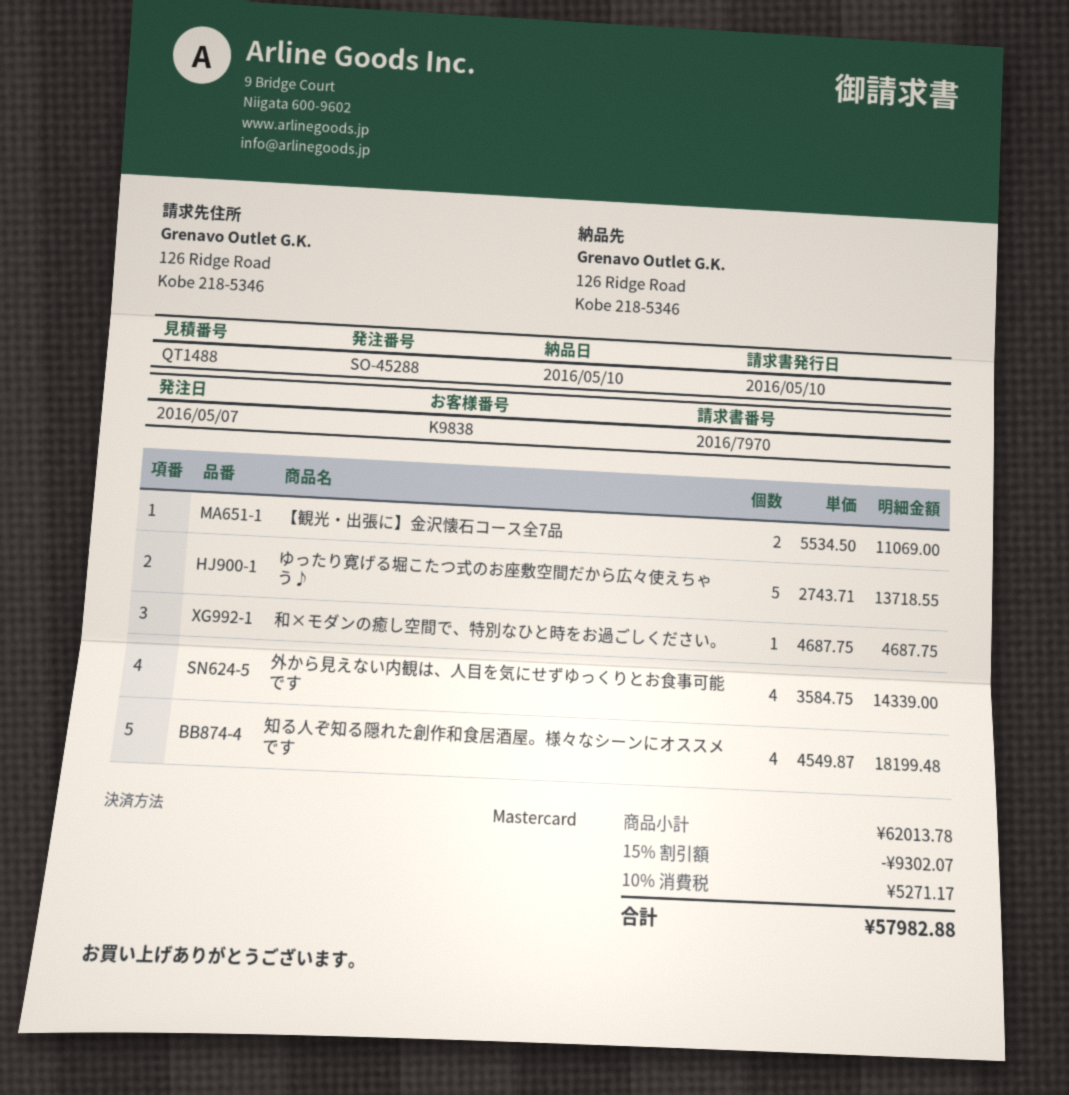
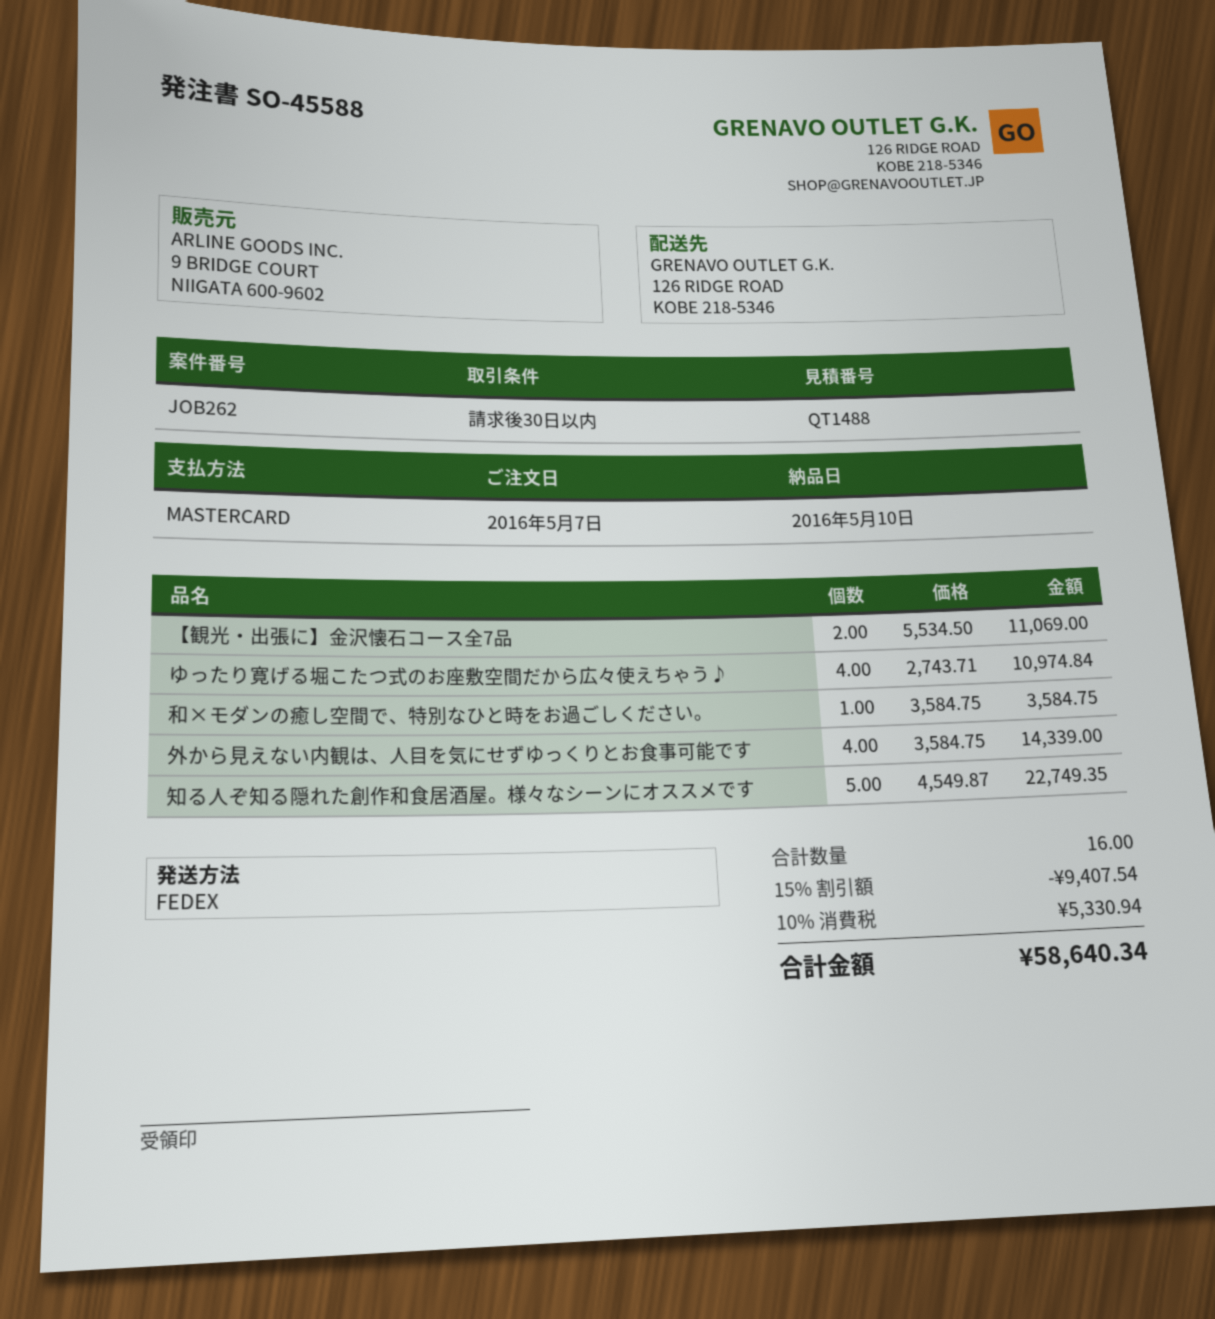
order number: SO-45288 -> SO-45588
ゆったり寛げる堀こたつ式のお座敷空間だから広々使えちゃう♪: 5 x 2743.71 = 13718.55 -> 4 x 2743.71 = 10974.84
和×モダンの癒し空間で、特別なひと時をお過ごしください。: 1 x 4687.75 = 4687.75 -> 1 x 3584.75 = 3584.75
知る人ぞ知る隠れた創作和食居酒屋。様々なシーンにオススメです: 4 x 4549.87 = 18199.48 -> 5 x 4549.87 = 22749.35
discount: 15% = 9302.07 -> 15% = 9407.54
tax: 10% = 5271.17 -> 10% = 5330.94
total: 57982.88 -> 58640.34

